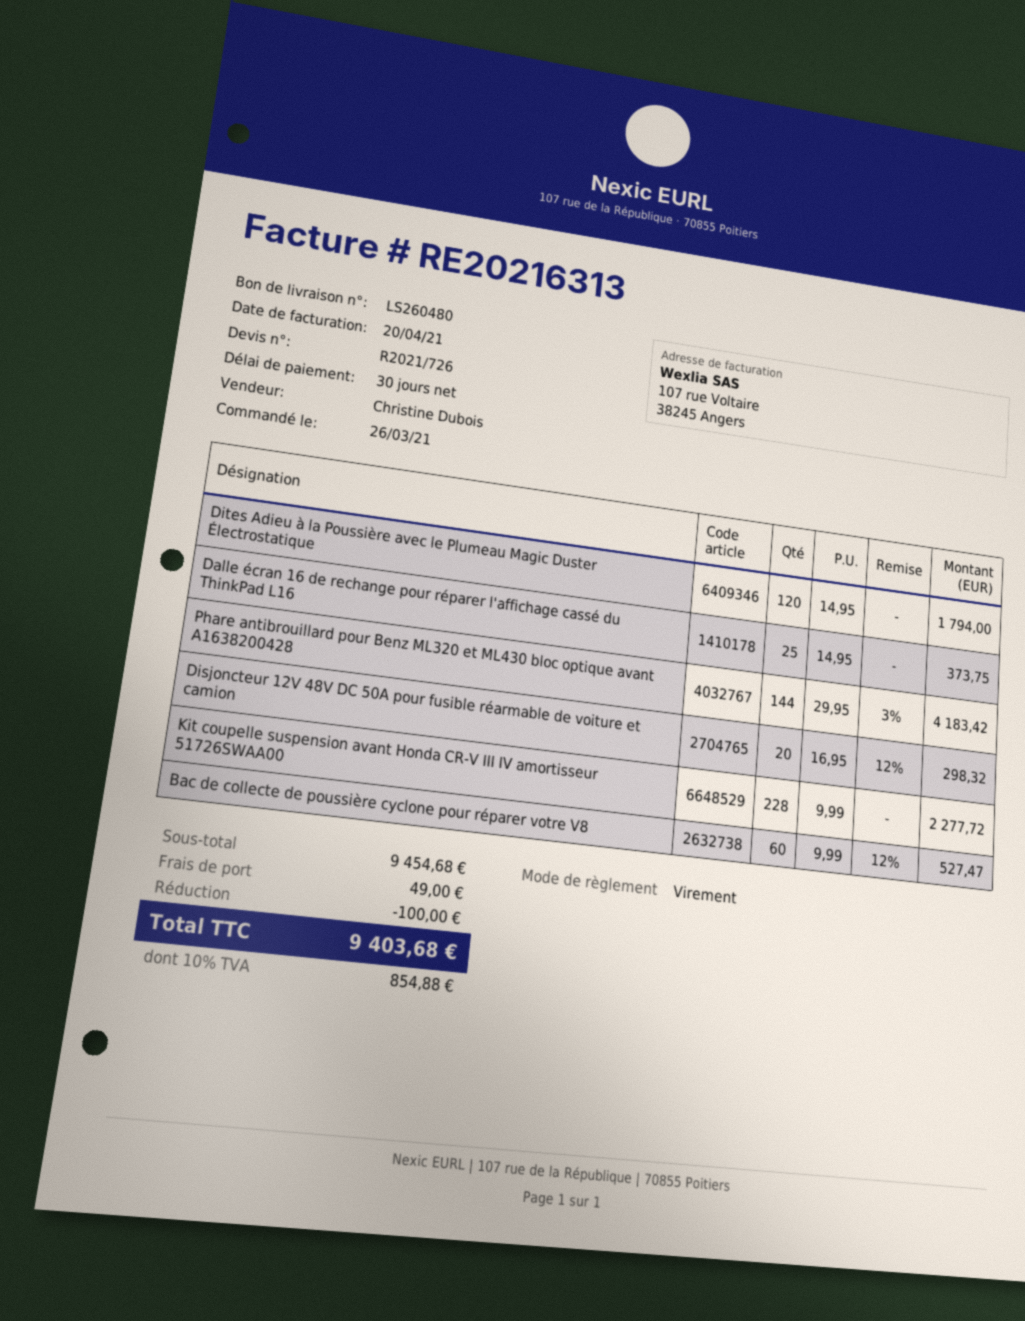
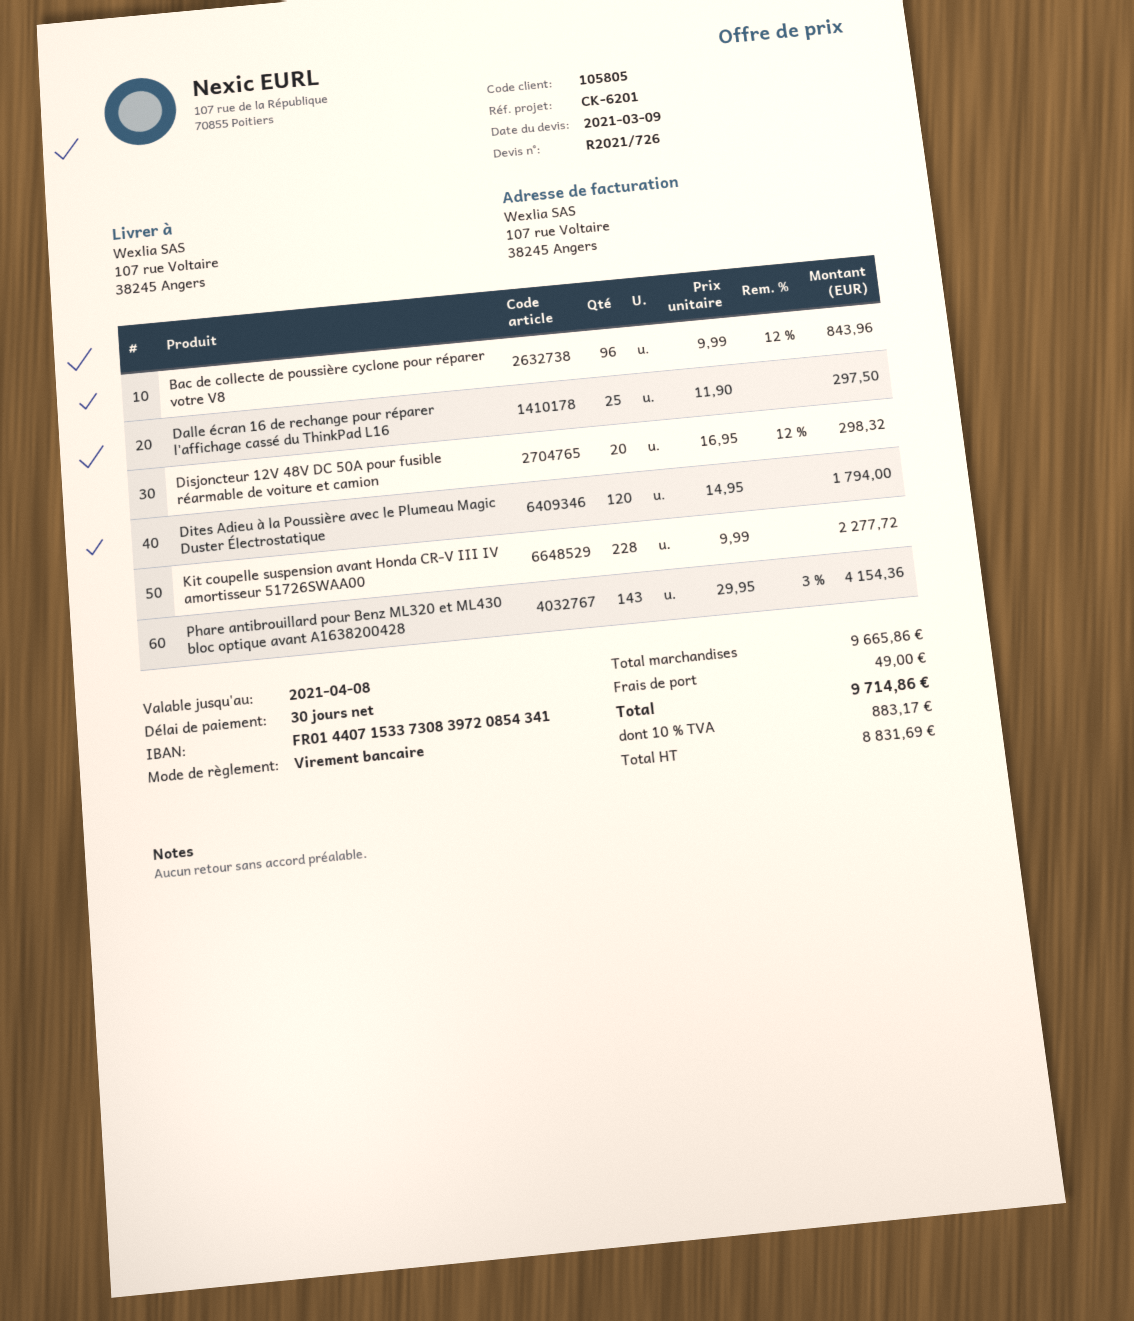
Dalle écran 16 de rechange pour réparer l'affichage cassé du ThinkPad L16: 25 x 14.95 = 373.75 -> 25 x 11.90 = 297.50
Phare antibrouillard pour Benz ML320 et ML430 bloc optique avant A1638200428: 144 x 29.95 - 3% = 4183.42 -> 143 x 29.95 - 3% = 4154.36
Bac de collecte de poussière cyclone pour réparer votre V8: 60 x 9.99 - 12% = 527.47 -> 96 x 9.99 - 12% = 843.96
subtotal: 9454.68 -> 9665.86
discount: 100.00 -> none
tax: 10% = 854.88 -> 10% = 883.17
total: 9403.68 -> 9714.86

